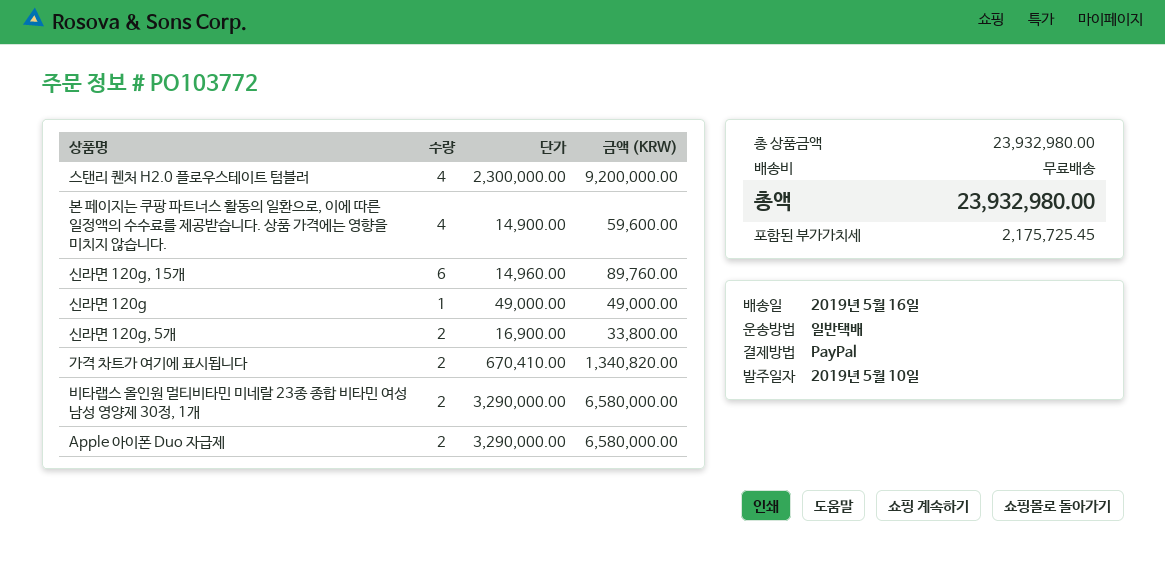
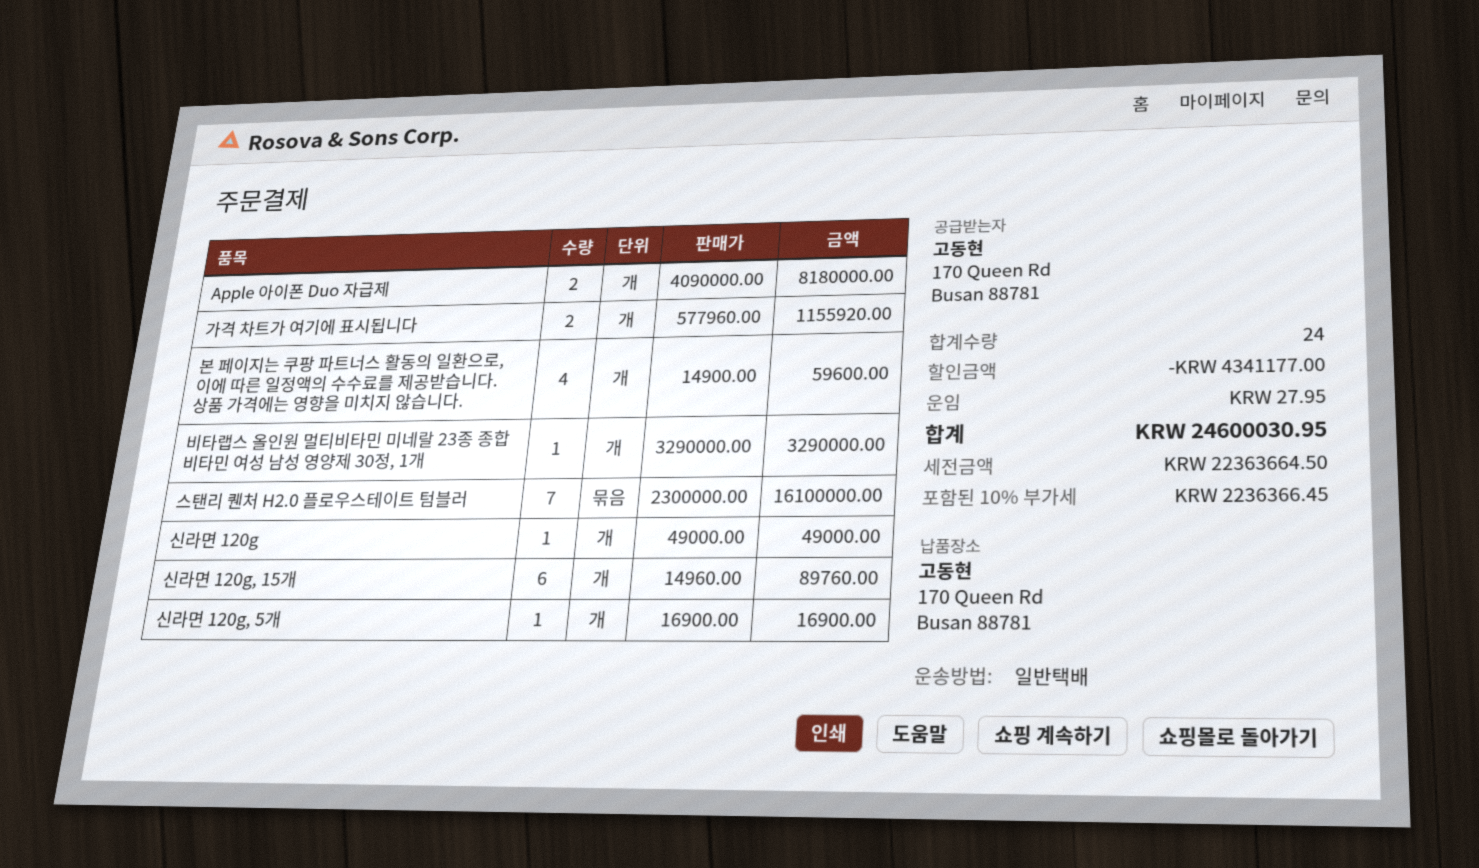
스탠리 퀜처 H2.0 플로우스테이트 텀블러: 4 x 2300000.00 = 9200000.00 -> 7 x 2300000.00 = 16100000.00
신라면 120g, 5개: 2 x 16900.00 = 33800.00 -> 1 x 16900.00 = 16900.00
가격 차트가 여기에 표시됩니다: 2 x 670410.00 = 1340820.00 -> 2 x 577960.00 = 1155920.00
비타랩스 올인원 멀티비타민 미네랄 23종 종합 비타민 여성 남성 영양제 30정, 1개: 2 x 3290000.00 = 6580000.00 -> 1 x 3290000.00 = 3290000.00
Apple 아이폰 Duo 자급제: 2 x 3290000.00 = 6580000.00 -> 2 x 4090000.00 = 8180000.00
discount: none -> 4341177.00
shipping: 0.00 -> 27.95
tax: 2175725.45 -> 2236366.45
total: 23932980.00 -> 24600030.95

